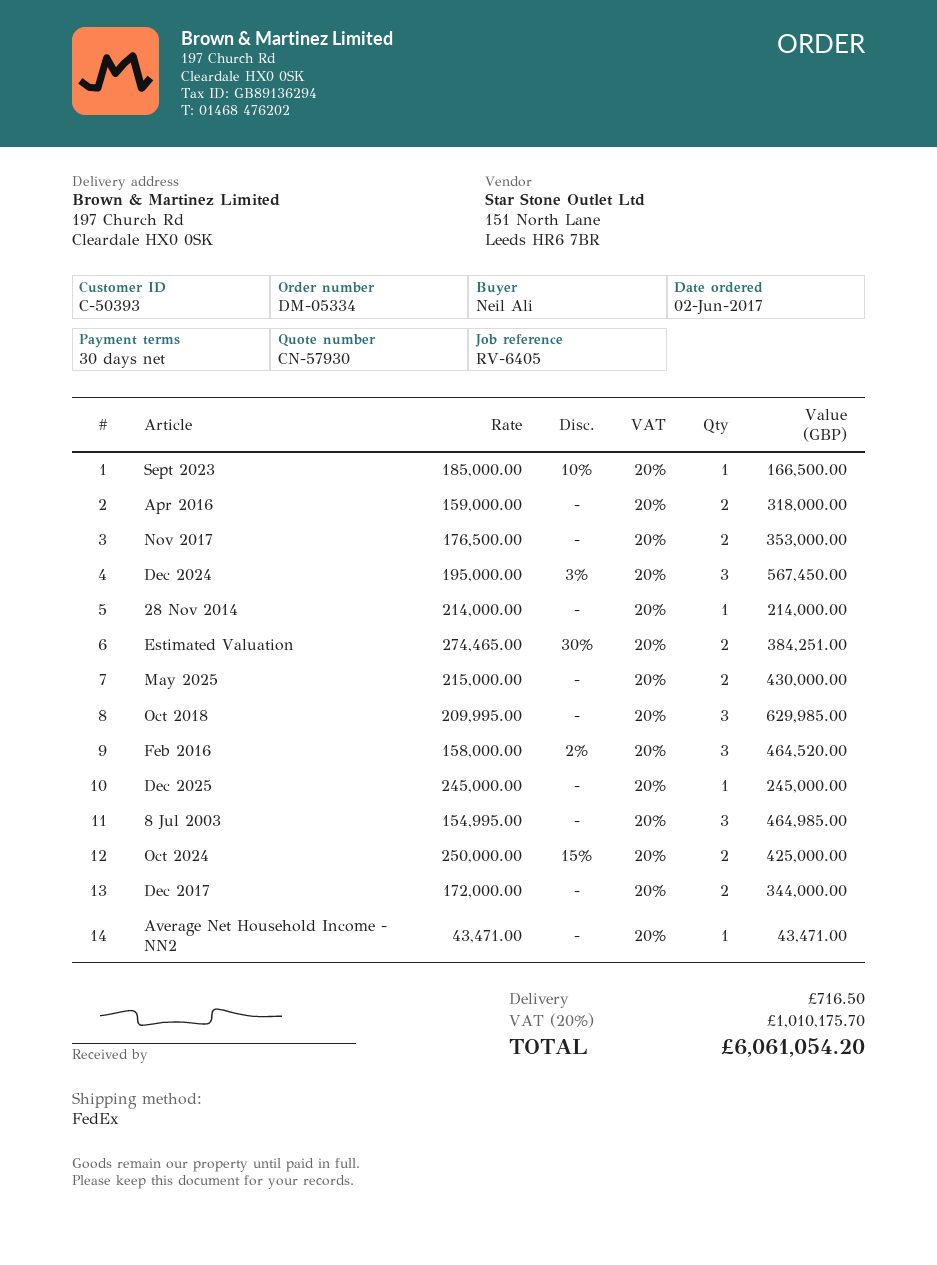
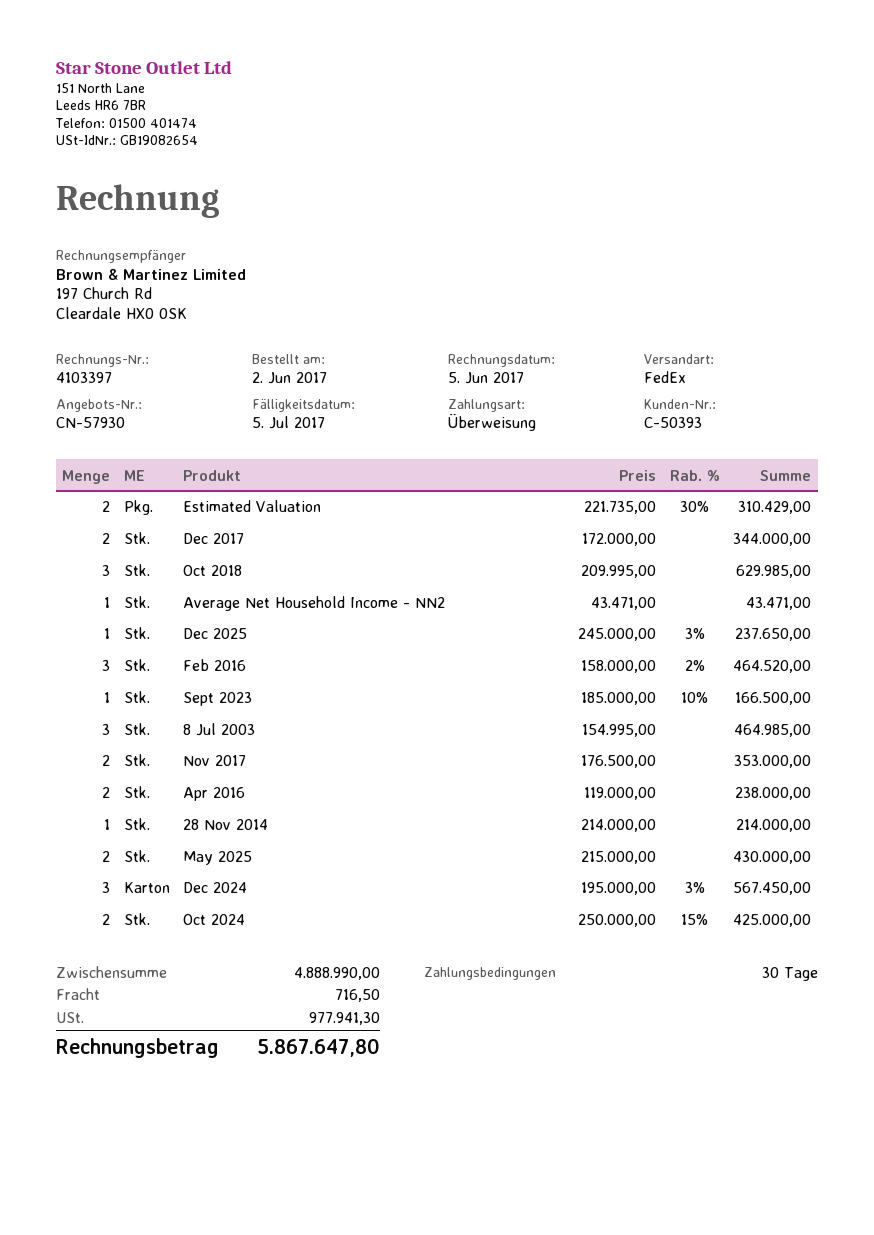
Apr 2016: 2 x 159000.00 = 318000.00 -> 2 x 119000.00 = 238000.00
Estimated Valuation: 2 x 274465.00 - 30% = 384251.00 -> 2 x 221735.00 - 30% = 310429.00
Dec 2025: 1 x 245000.00 = 245000.00 -> 1 x 245000.00 - 3% = 237650.00
tax: 1010175.70 -> 977941.30
total: 6061054.20 -> 5867647.80

